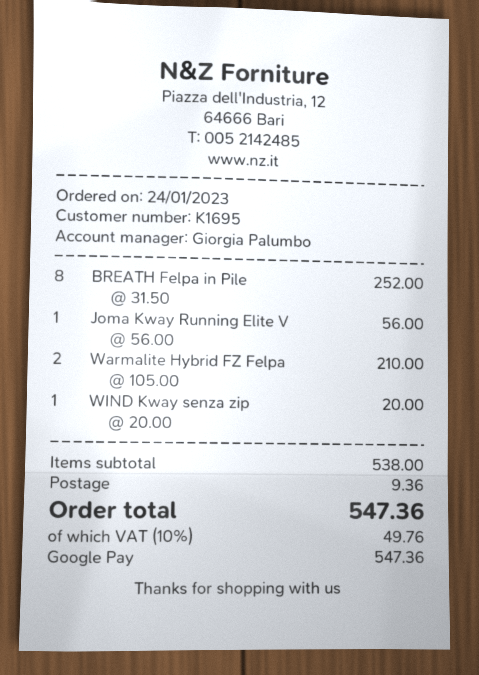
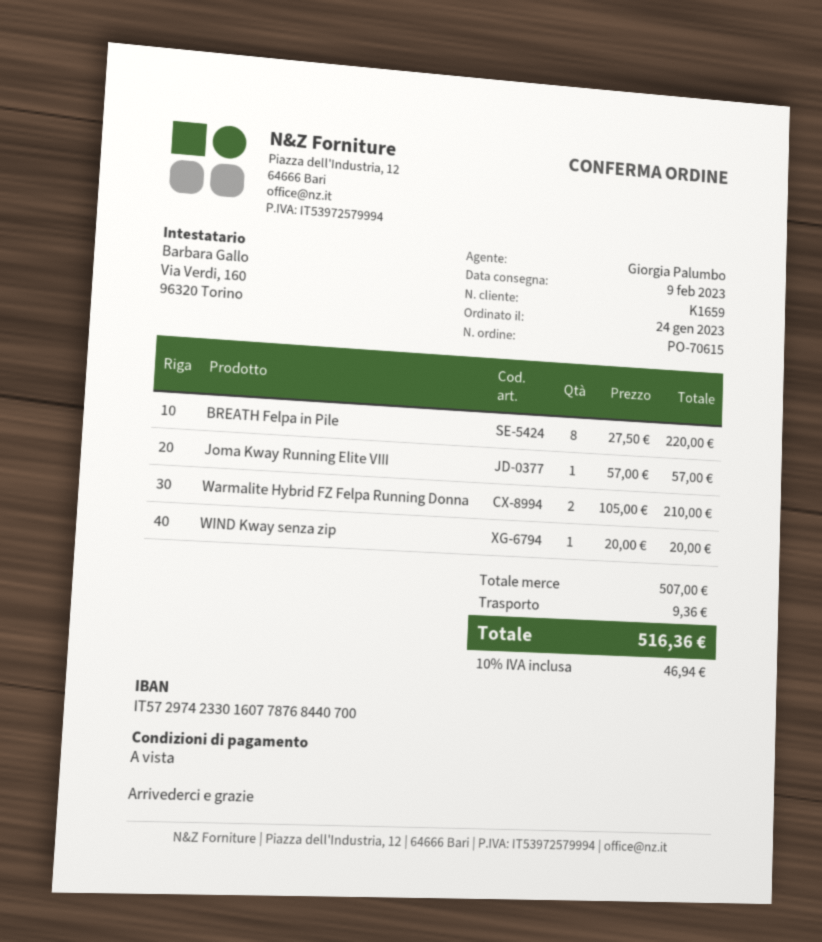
customer number: K1695 -> K1659
BREATH Felpa in Pile: 8 x 31.50 = 252.00 -> 8 x 27.50 = 220.00
Joma Kway Running Elite V: 1 x 56.00 = 56.00 -> 1 x 57.00 = 57.00
subtotal: 538.00 -> 507.00
tax: 10% = 49.76 -> 10% = 46.94
total: 547.36 -> 516.36

